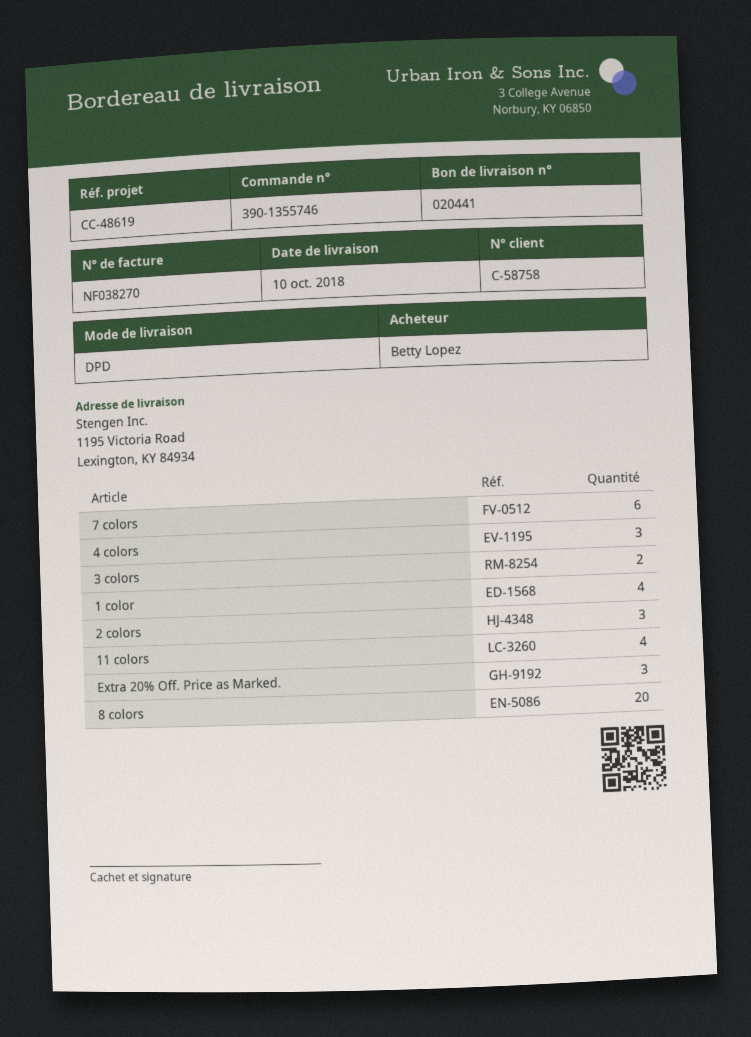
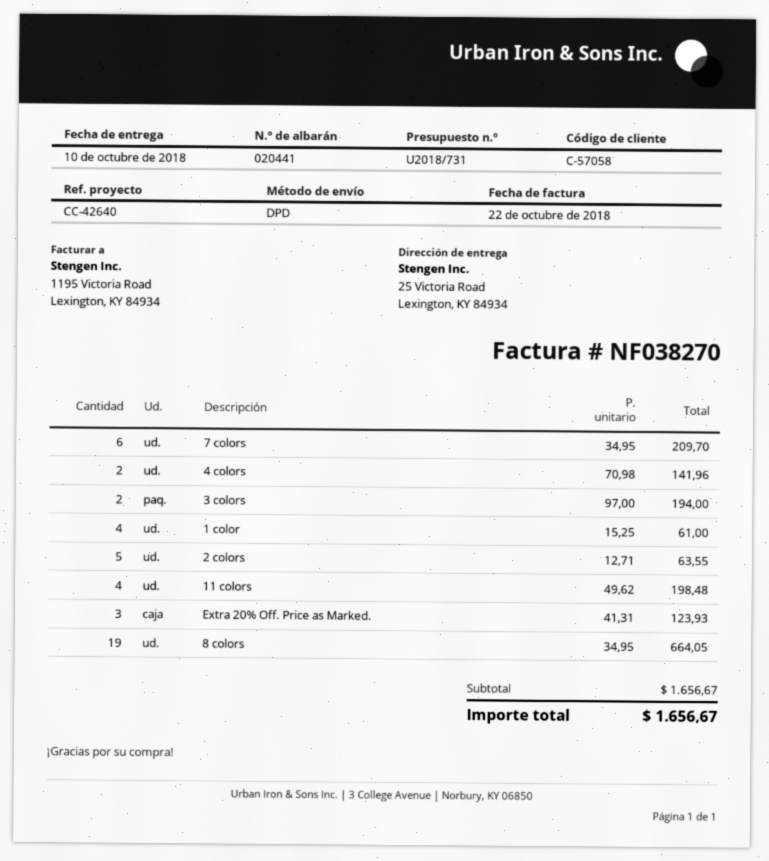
customer number: C-58758 -> C-57058
reference: CC-48619 -> CC-42640
ship to: 1195 Victoria Road, Lexington, KY 84934 -> 25 Victoria Road, Lexington, KY 84934
4 colors: 3 -> 2
2 colors: 3 -> 5
8 colors: 20 -> 19

